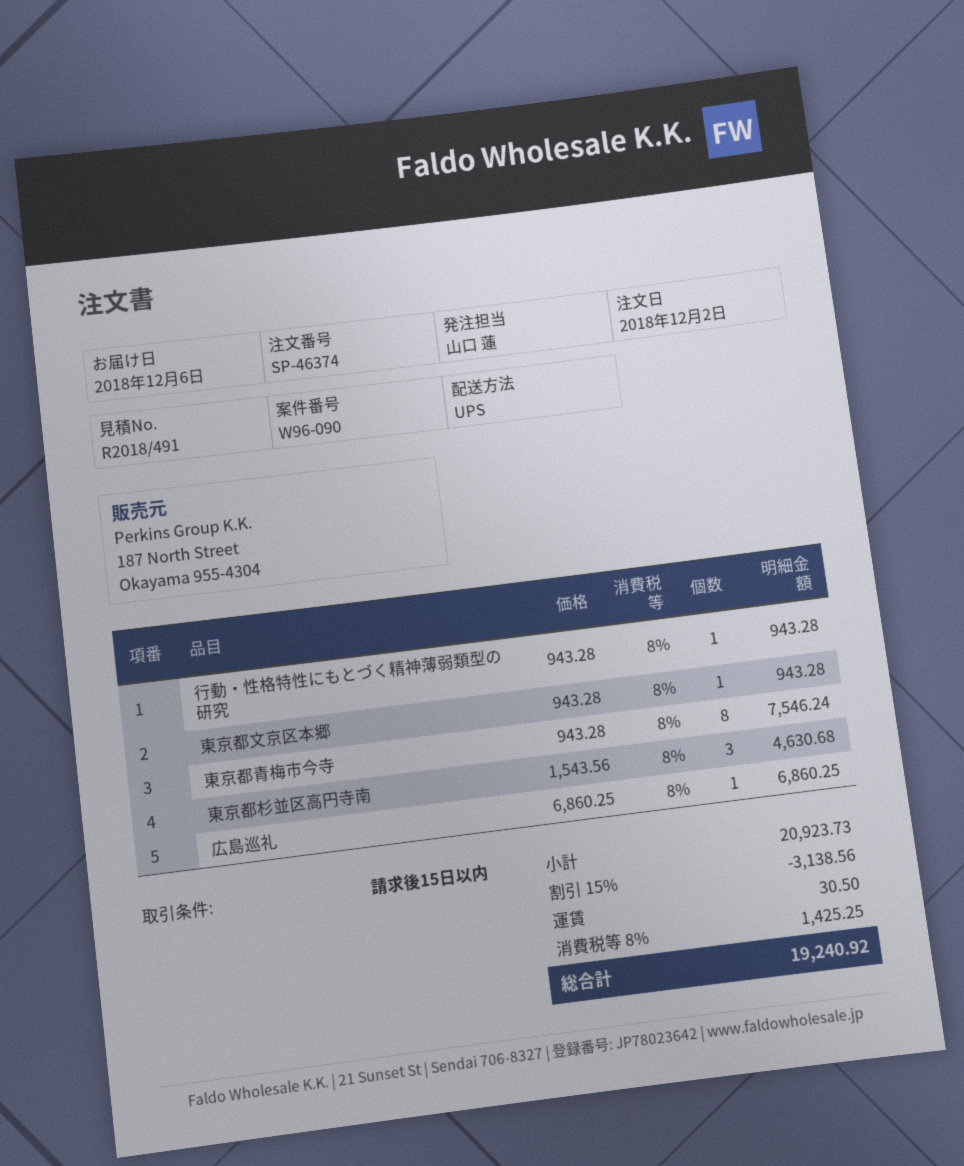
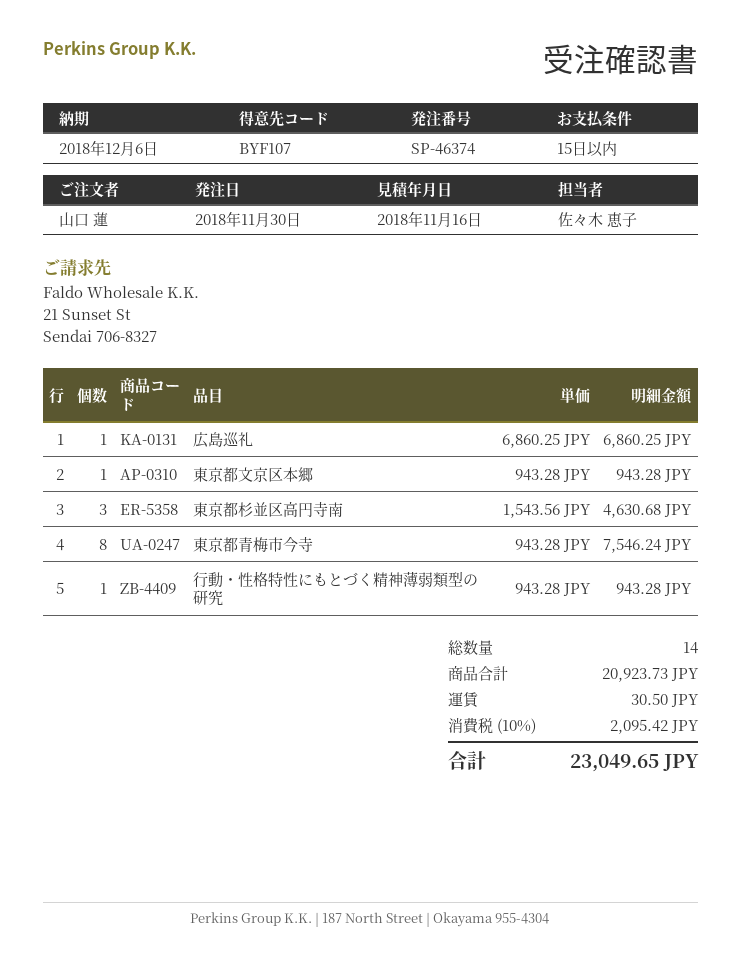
order date: 2018-12-02 -> 2018-11-30
discount: 15% = 3138.56 -> none
tax: 8% = 1425.25 -> 10% = 2095.42
total: 19240.92 -> 23049.65

